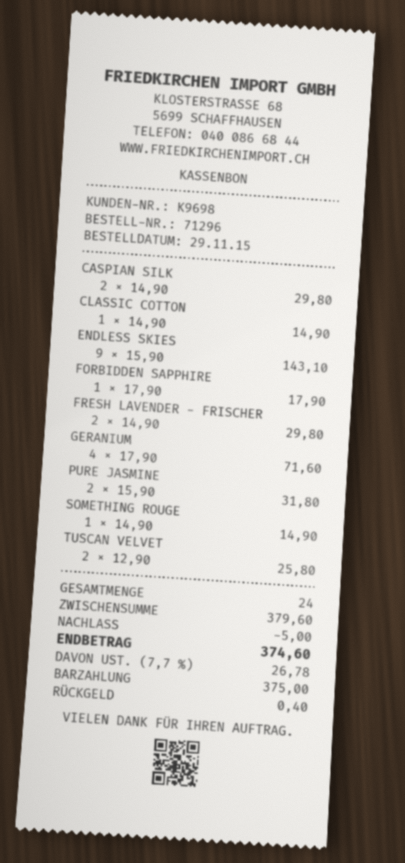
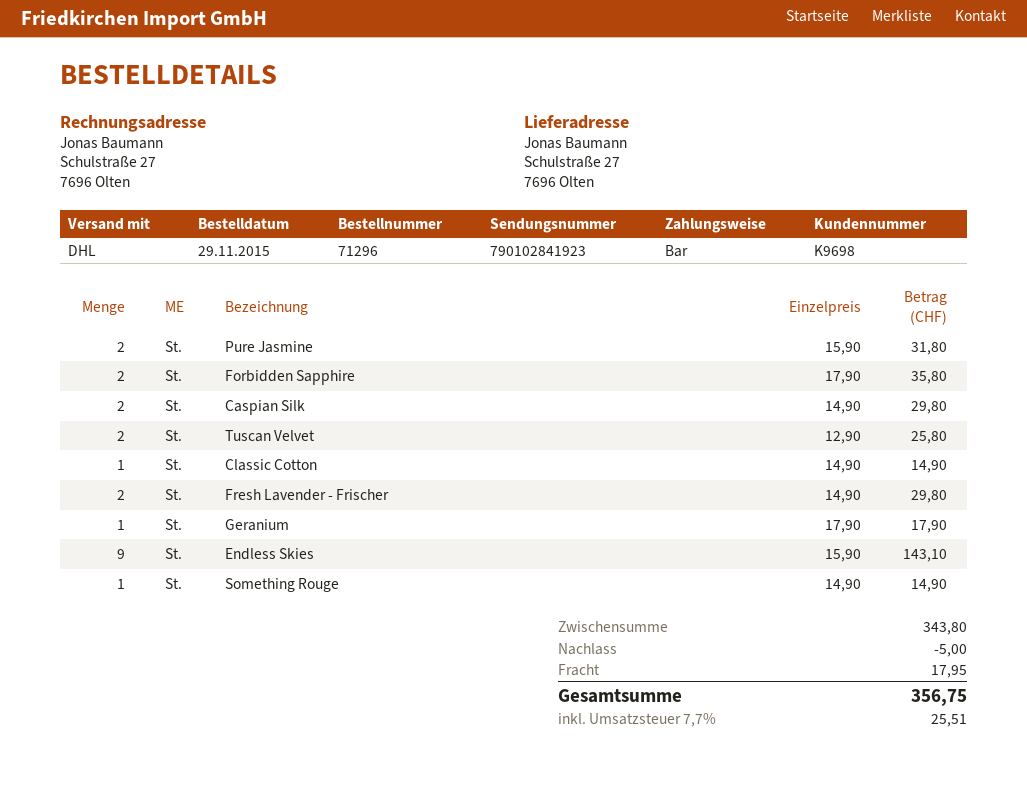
FORBIDDEN SAPPHIRE: 1 x 17.90 = 17.90 -> 2 x 17.90 = 35.80
GERANIUM: 4 x 17.90 = 71.60 -> 1 x 17.90 = 17.90
subtotal: 379.60 -> 343.80
shipping: none -> 17.95
tax: 7.7% = 26.78 -> 7.7% = 25.51
total: 374.60 -> 356.75

